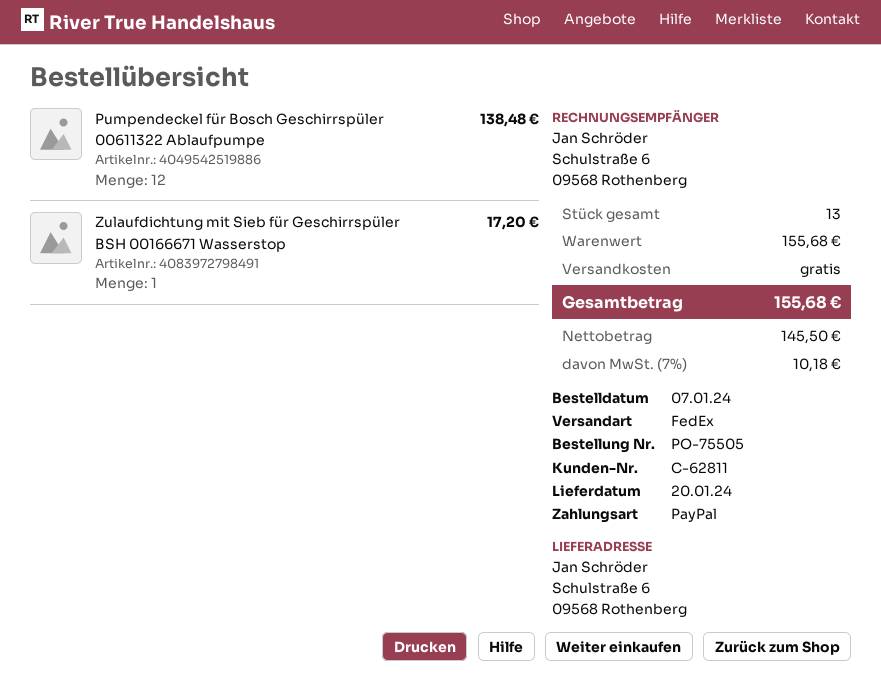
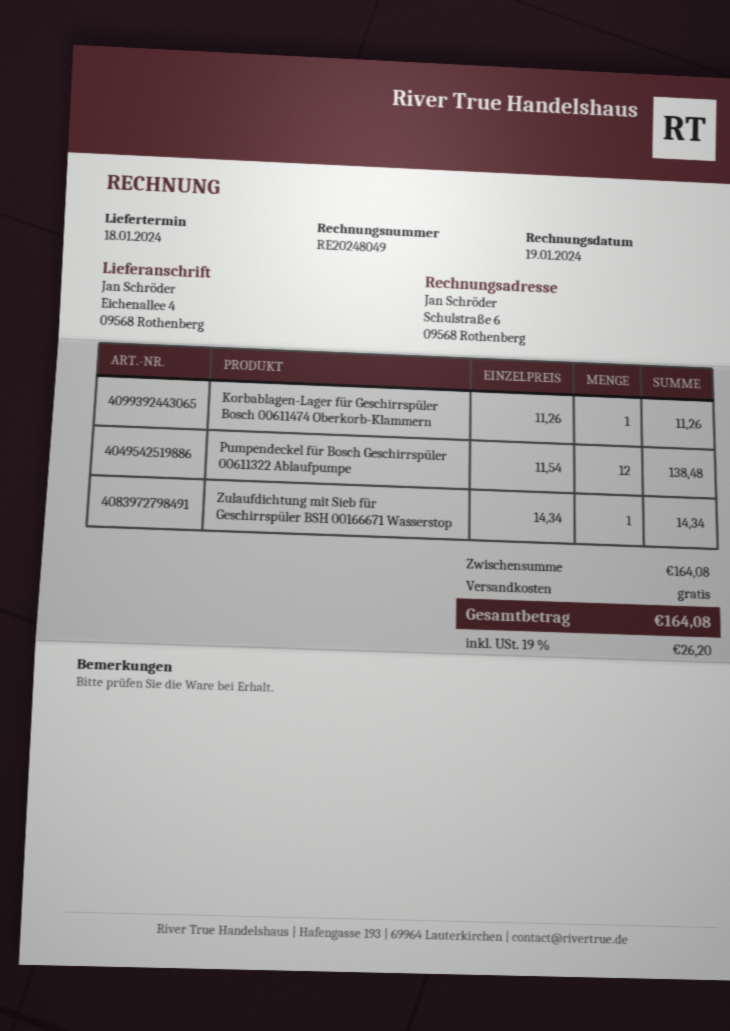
delivery date: 2024-01-20 -> 2024-01-18
ship to: Schulstraße 6, 09568 Rothenberg -> Eichenallee 4, 09568 Rothenberg
Zulaufdichtung mit Sieb für Geschirrspüler BSH 00166671 Wasserstop: 1 for 17.20 -> 1 for 14.34
Korbablagen-Lager für Geschirrspüler Bosch 00611474 Oberkorb-Klammern: none -> 1 for 11.26
subtotal: 155.68 -> 164.08
tax: 7% = 10.18 -> 19% = 26.20
total: 155.68 -> 164.08

